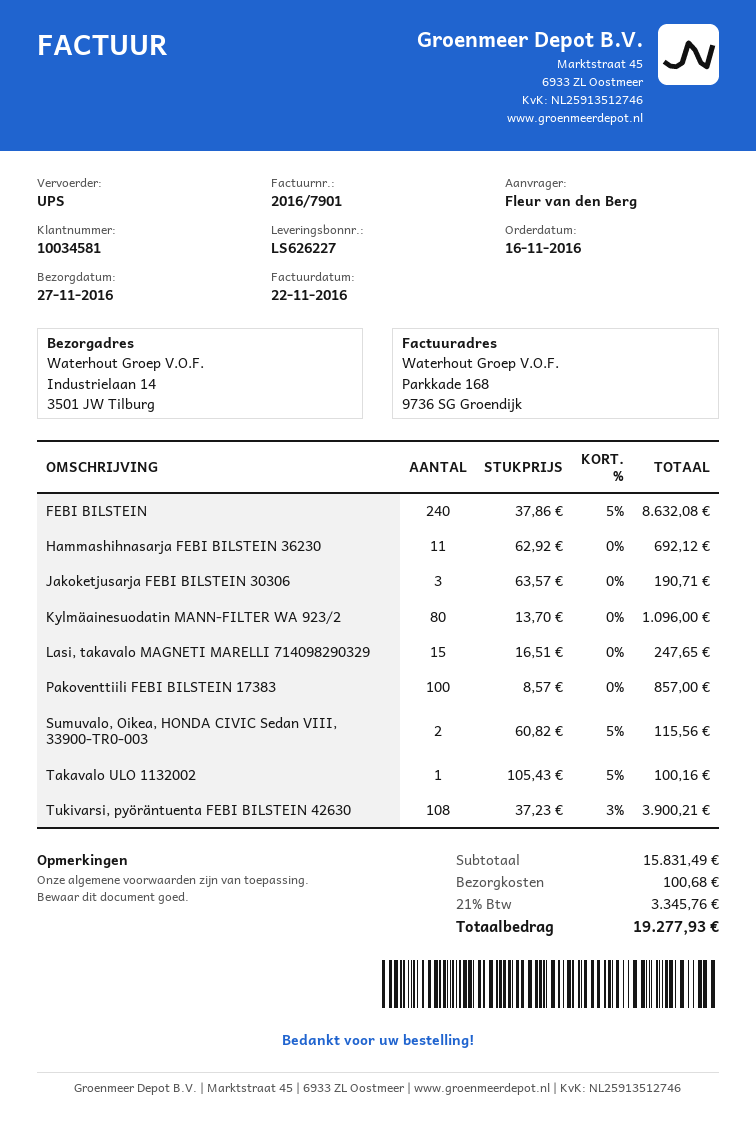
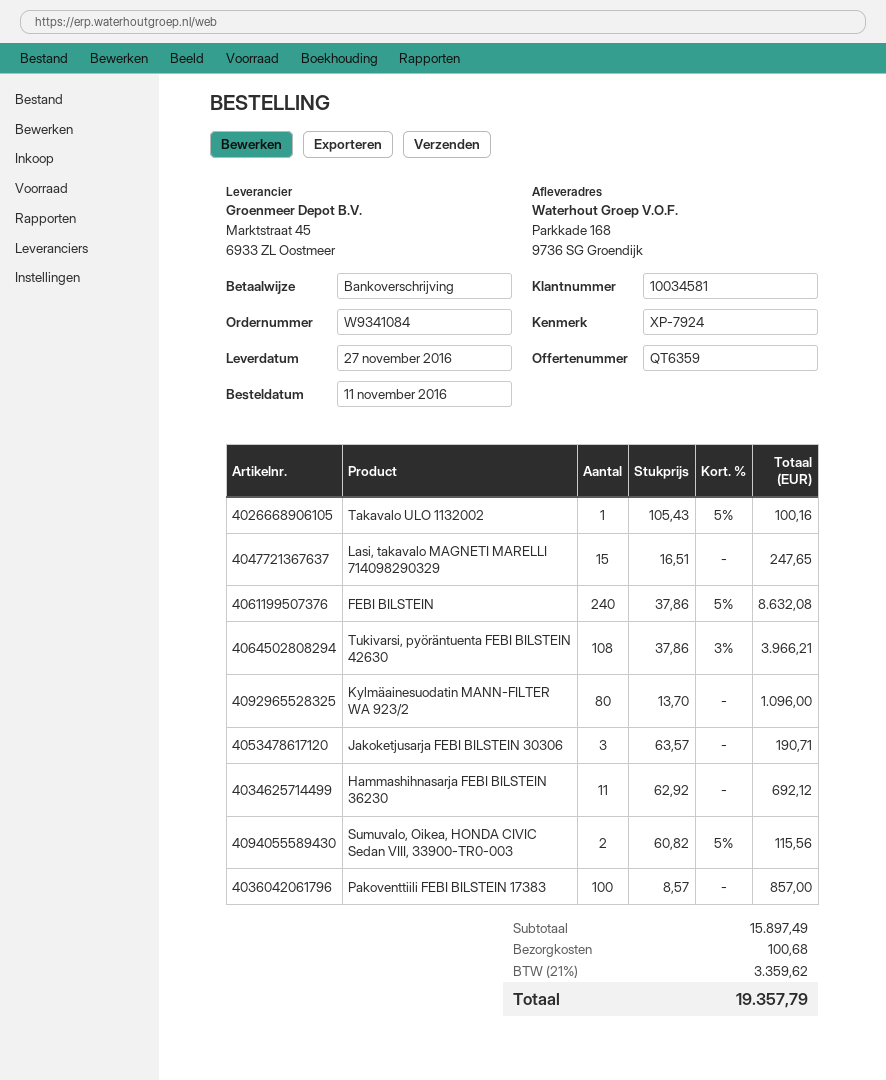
order date: 2016-11-16 -> 2016-11-11
ship to: Industrielaan 14, 3501 JW Tilburg -> Parkkade 168, 9736 SG Groendijk
Tukivarsi, pyöräntuenta FEBI BILSTEIN 42630: 108 x 37.23 - 3% = 3900.21 -> 108 x 37.86 - 3% = 3966.21
subtotal: 15831.49 -> 15897.49
tax: 21% = 3345.76 -> 21% = 3359.62
total: 19277.93 -> 19357.79

